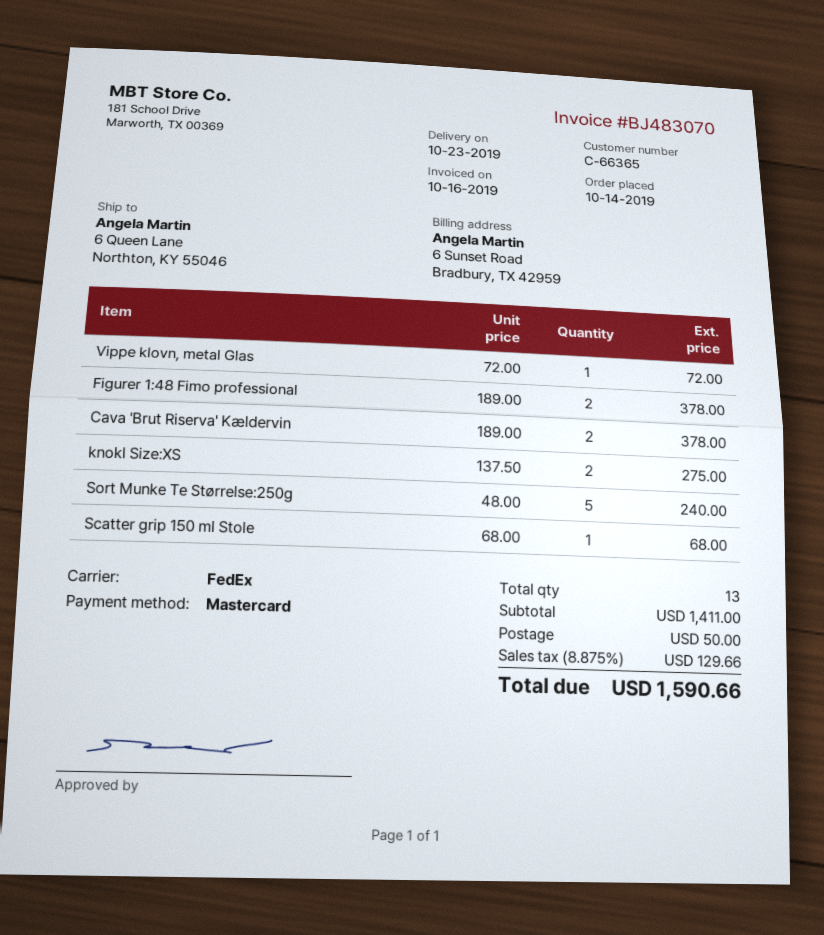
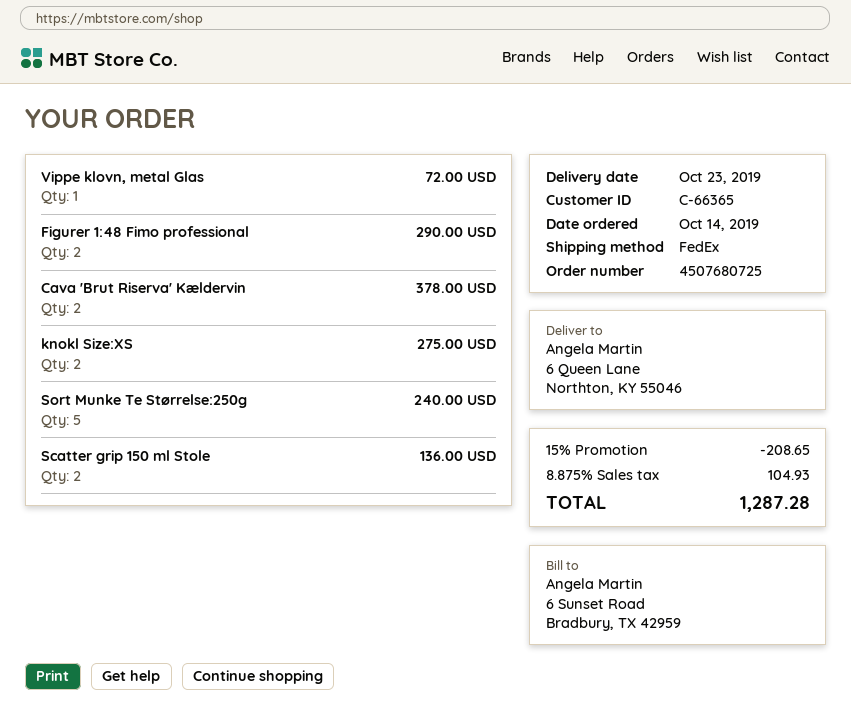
Figurer 1:48 Fimo professional: 2 for 378.00 -> 2 for 290.00
Scatter grip 150 ml Stole: 1 for 68.00 -> 2 for 136.00
discount: none -> 15% = 208.65
shipping: 50.00 -> none
tax: 8.875% = 129.66 -> 8.875% = 104.93
total: 1590.66 -> 1287.28

